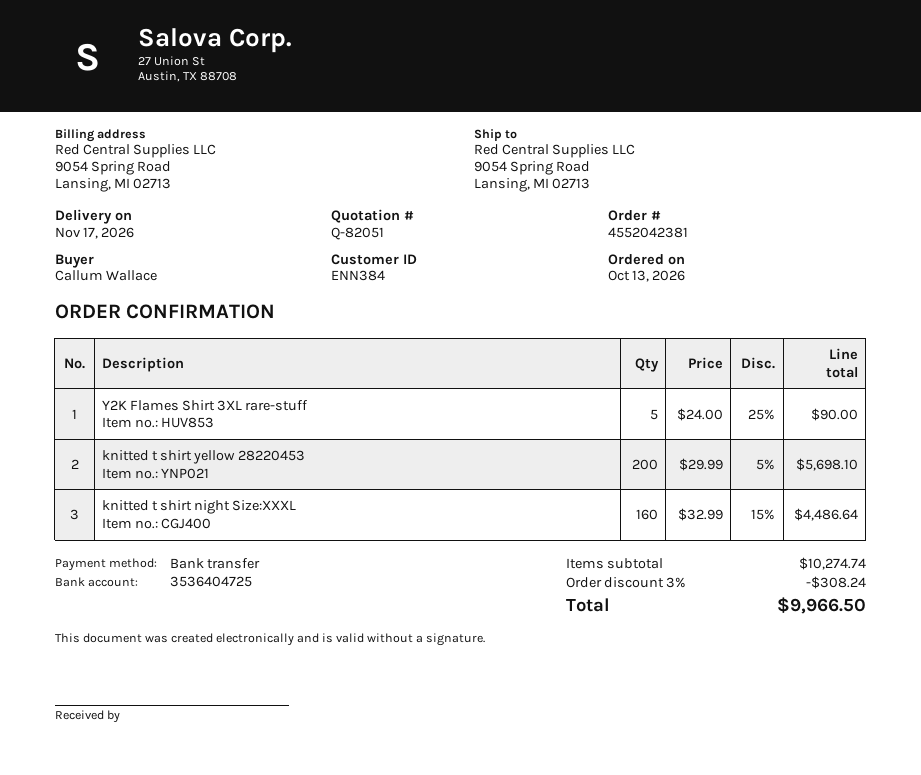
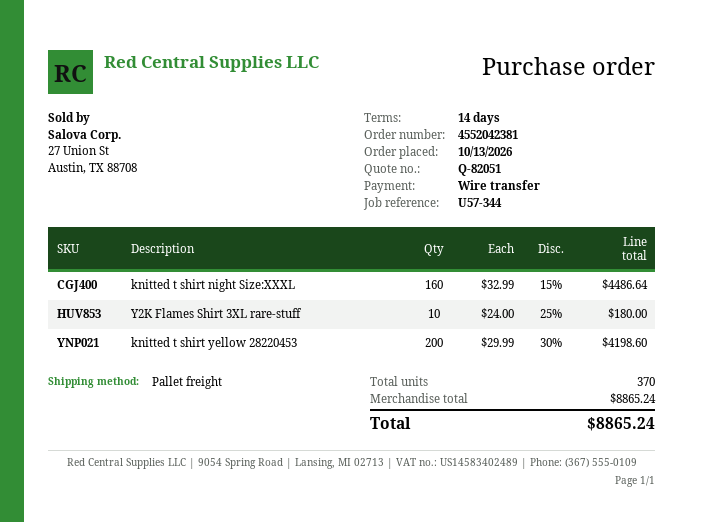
Y2K Flames Shirt 3XL rare-stuff: 5 x 24.00 - 25% = 90.00 -> 10 x 24.00 - 25% = 180.00
knitted t shirt yellow 28220453: 200 x 29.99 - 5% = 5698.10 -> 200 x 29.99 - 30% = 4198.60
subtotal: 10274.74 -> 8865.24
discount: 3% = 308.24 -> none
total: 9966.50 -> 8865.24

